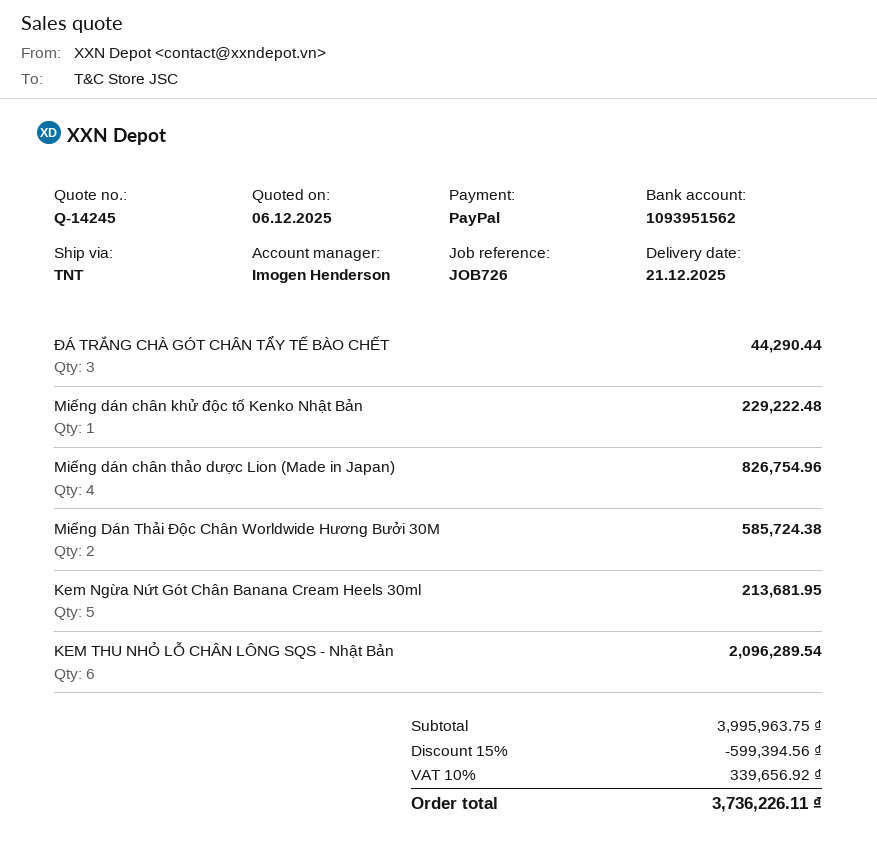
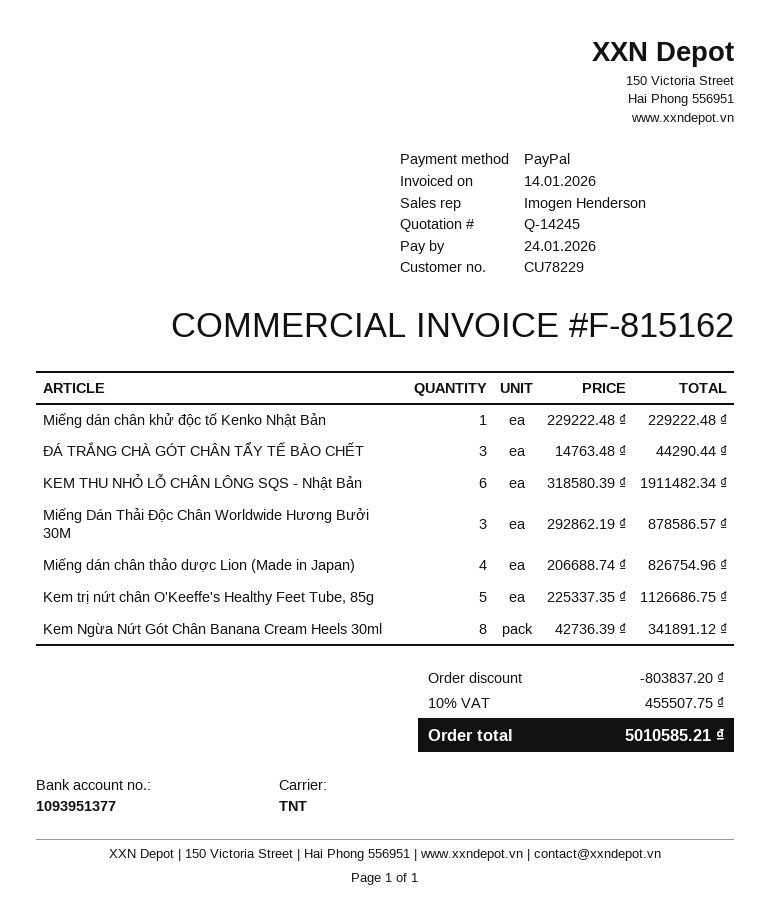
bank account: 1093951562 -> 1093951377
Miếng Dán Thải Độc Chân Worldwide Hương Bưởi 30M: 2 for 585724.38 -> 3 for 878586.57
Kem Ngừa Nứt Gót Chân Banana Cream Heels 30ml: 5 for 213681.95 -> 8 for 341891.12
KEM THU NHỎ LỖ CHÂN LÔNG SQS - Nhật Bản: 6 for 2096289.54 -> 6 for 1911482.34
Kem trị nứt chân O'Keeffe's Healthy Feet Tube, 85g: none -> 5 for 1126686.75
discount: 599394.56 -> 803837.20
tax: 10% = 339656.92 -> 10% = 455507.75
total: 3736226.11 -> 5010585.21

